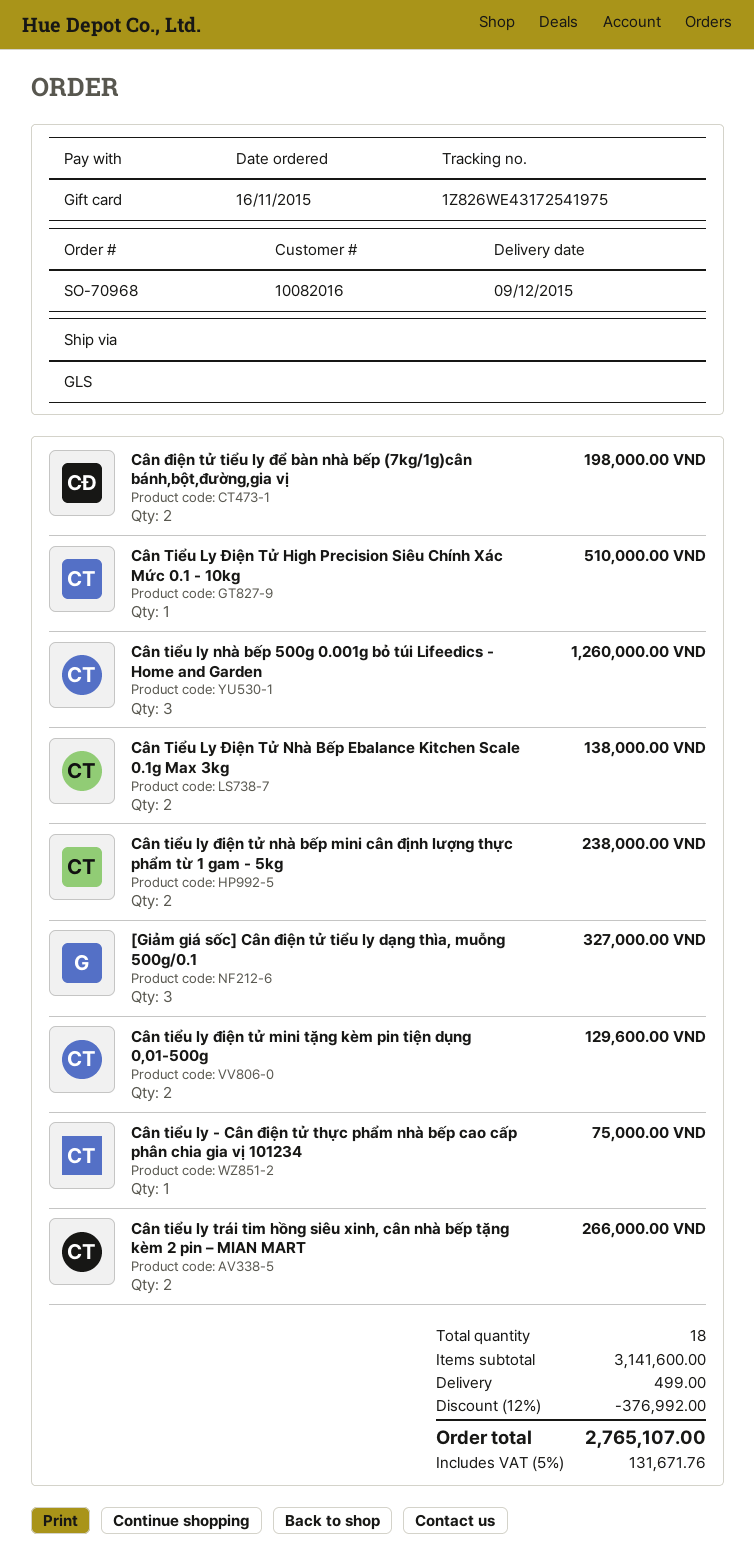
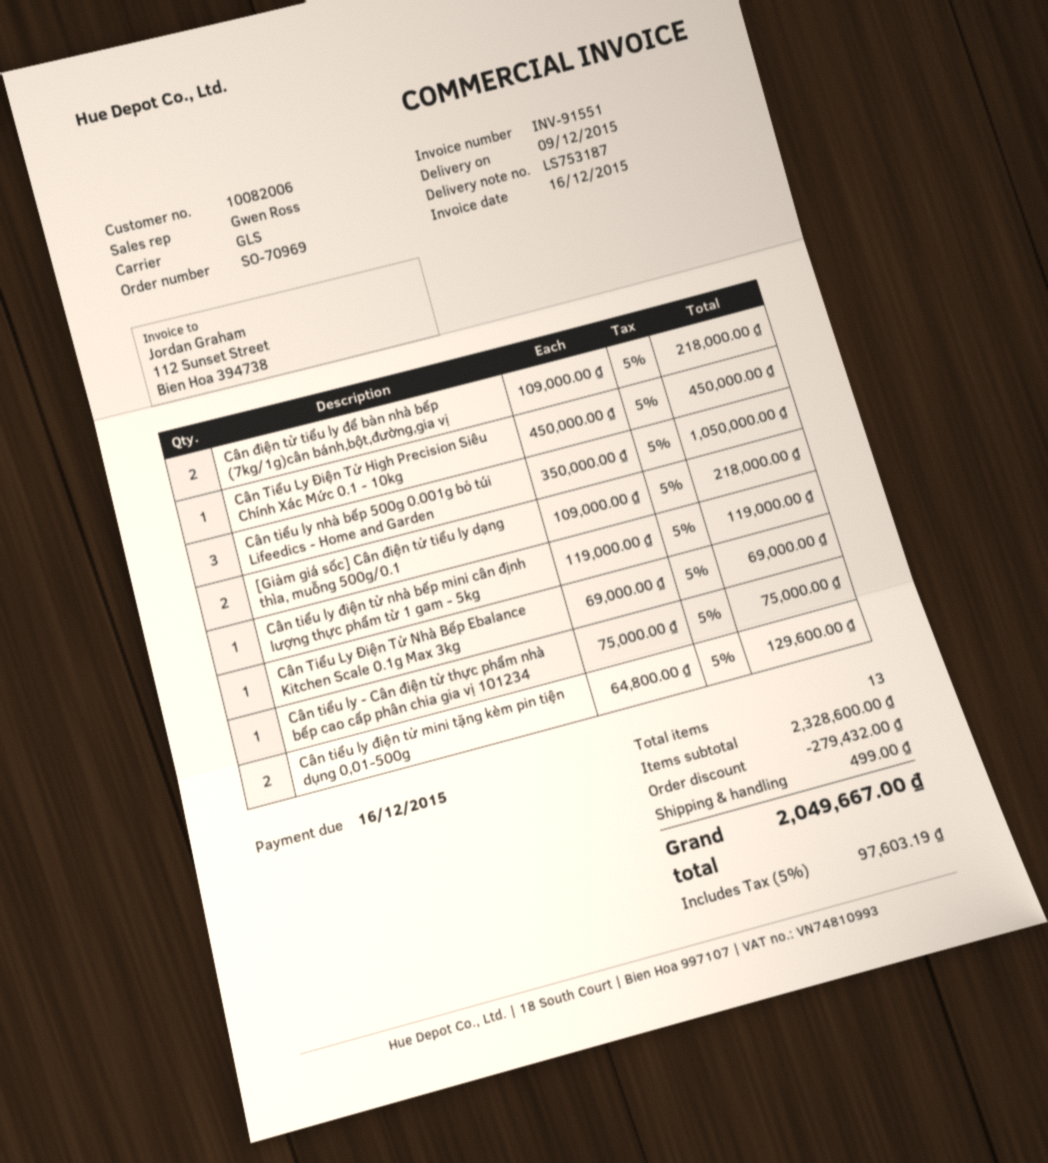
order number: SO-70968 -> SO-70969
customer number: 10082016 -> 10082006
Cân điện tử tiểu ly để bàn nhà bếp (7kg/1g)cân bánh,bột,đường,gia vị: 2 for 198000.00 -> 2 for 218000.00
Cân Tiểu Ly Điện Tử High Precision Siêu Chính Xác Mức 0.1 - 10kg: 1 for 510000.00 -> 1 for 450000.00
Cân tiểu ly nhà bếp 500g 0.001g bỏ túi Lifeedics - Home and Garden: 3 for 1260000.00 -> 3 for 1050000.00
Cân Tiểu Ly Điện Tử Nhà Bếp Ebalance Kitchen Scale 0.1g Max 3kg: 2 for 138000.00 -> 1 for 69000.00
Cân tiểu ly điện tử nhà bếp mini cân định lượng thực phẩm từ 1 gam - 5kg: 2 for 238000.00 -> 1 for 119000.00
[Giảm giá sốc] Cân điện tử tiểu ly dạng thìa, muỗng 500g/0.1: 3 for 327000.00 -> 2 for 218000.00
Cân tiểu ly trái tim hồng siêu xinh, cân nhà bếp tặng kèm 2 pin – MIAN MART: 2 for 266000.00 -> none
total quantity: 18 -> 13
subtotal: 3141600.00 -> 2328600.00
discount: 376992.00 -> 279432.00
tax: 5% = 131671.76 -> 5% = 97603.19
total: 2765107.00 -> 2049667.00

